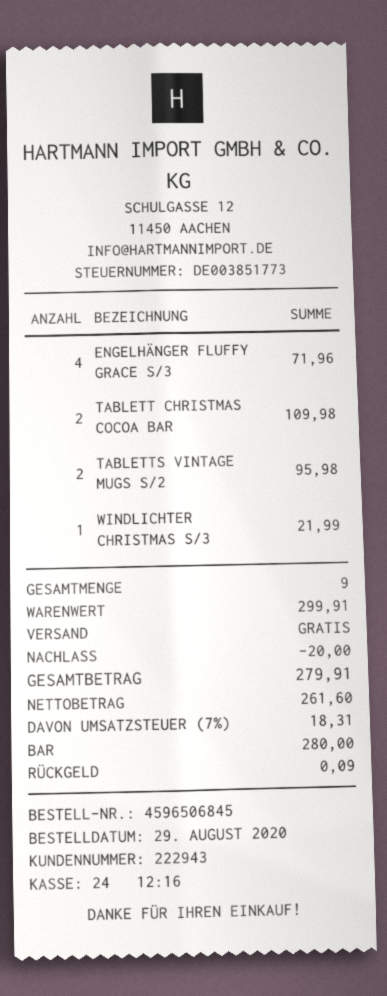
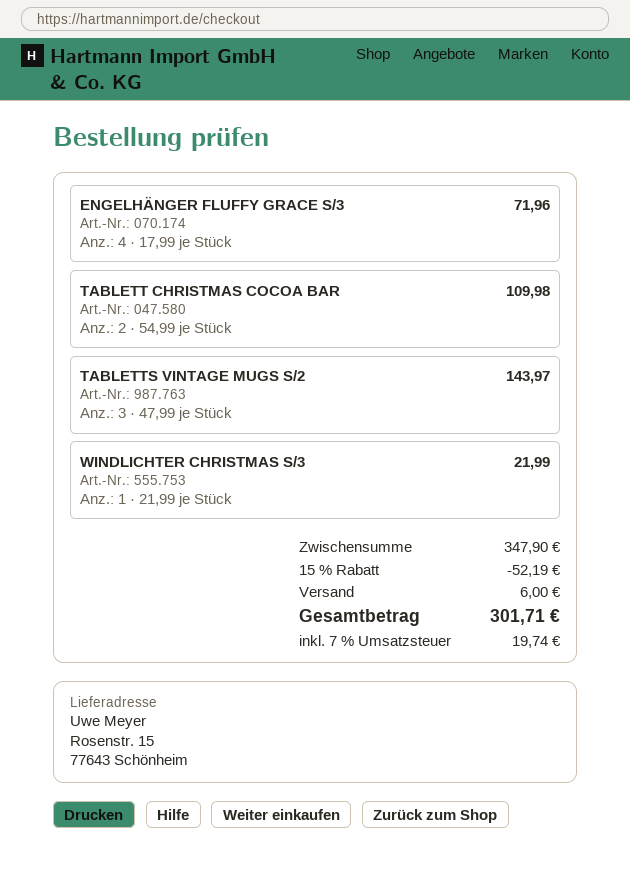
TABLETTS VINTAGE MUGS S/2: 2 for 95.98 -> 3 for 143.97
subtotal: 299.91 -> 347.90
discount: 20.00 -> 52.19
shipping: 0.00 -> 6.00
tax: 7% = 18.31 -> 7% = 19.74
total: 279.91 -> 301.71

